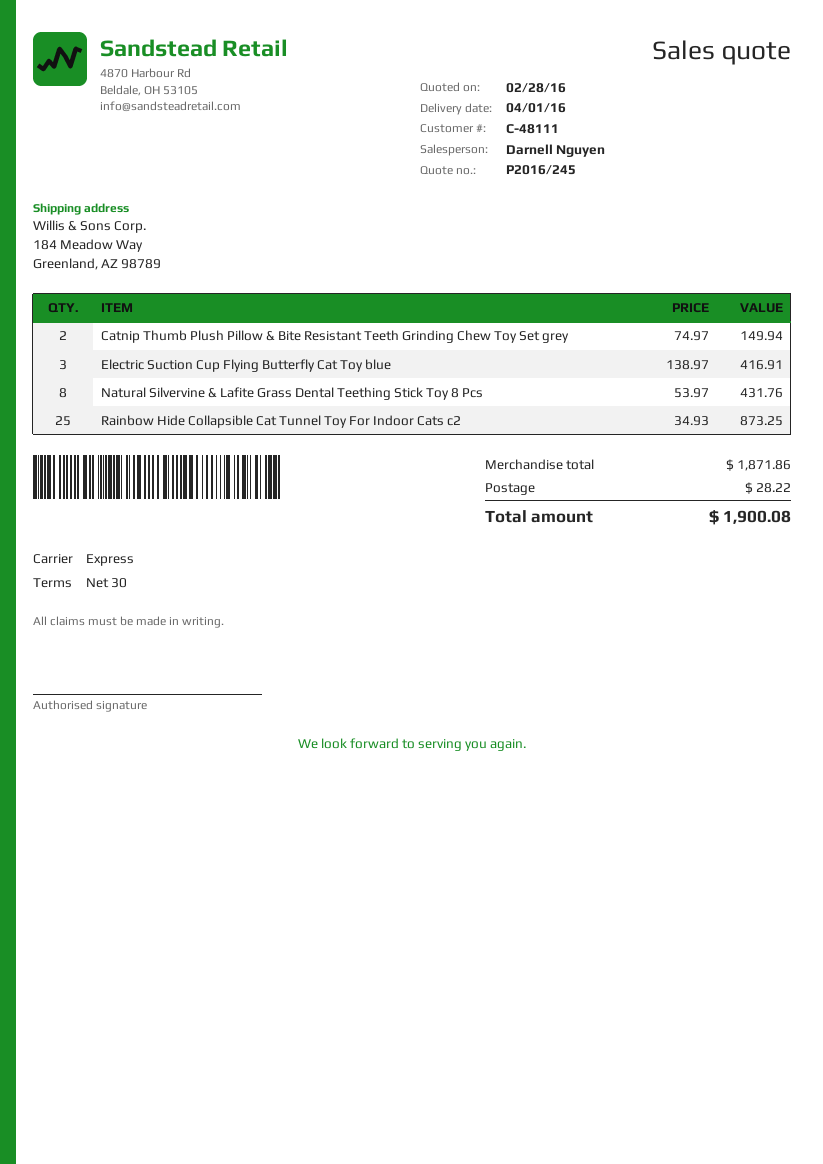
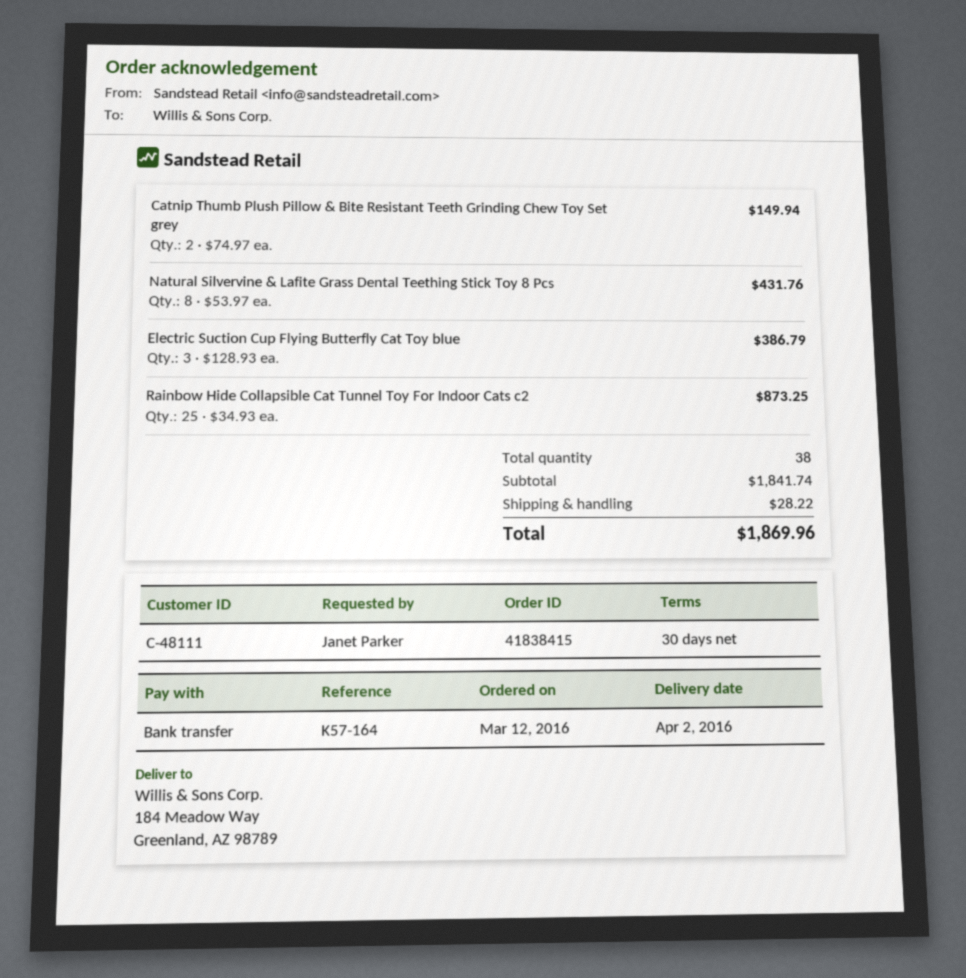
delivery date: 2016-04-01 -> 2016-04-02
Electric Suction Cup Flying Butterfly Cat Toy blue: 3 x 138.97 = 416.91 -> 3 x 128.93 = 386.79
subtotal: 1871.86 -> 1841.74
total: 1900.08 -> 1869.96

